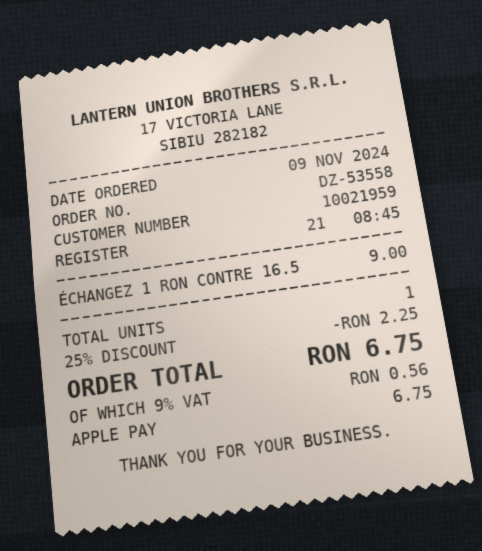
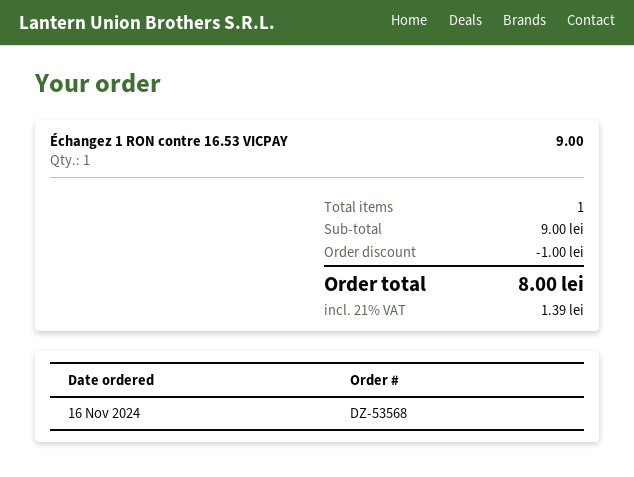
order number: DZ-53558 -> DZ-53568
order date: 2024-11-09 -> 2024-11-16
discount: 2.25 -> 1.00
tax: 9% = 0.56 -> 21% = 1.39
total: 6.75 -> 8.00

